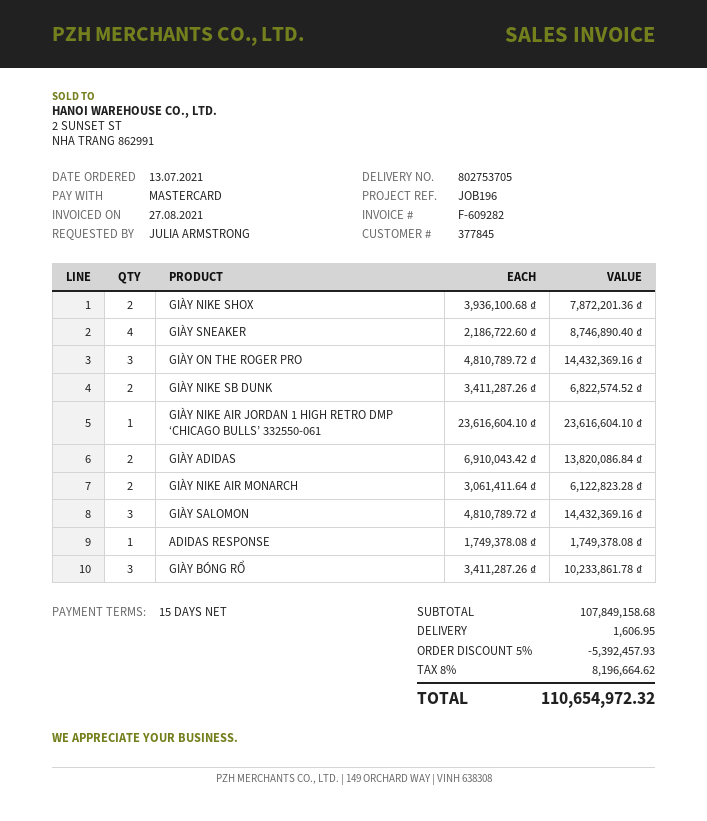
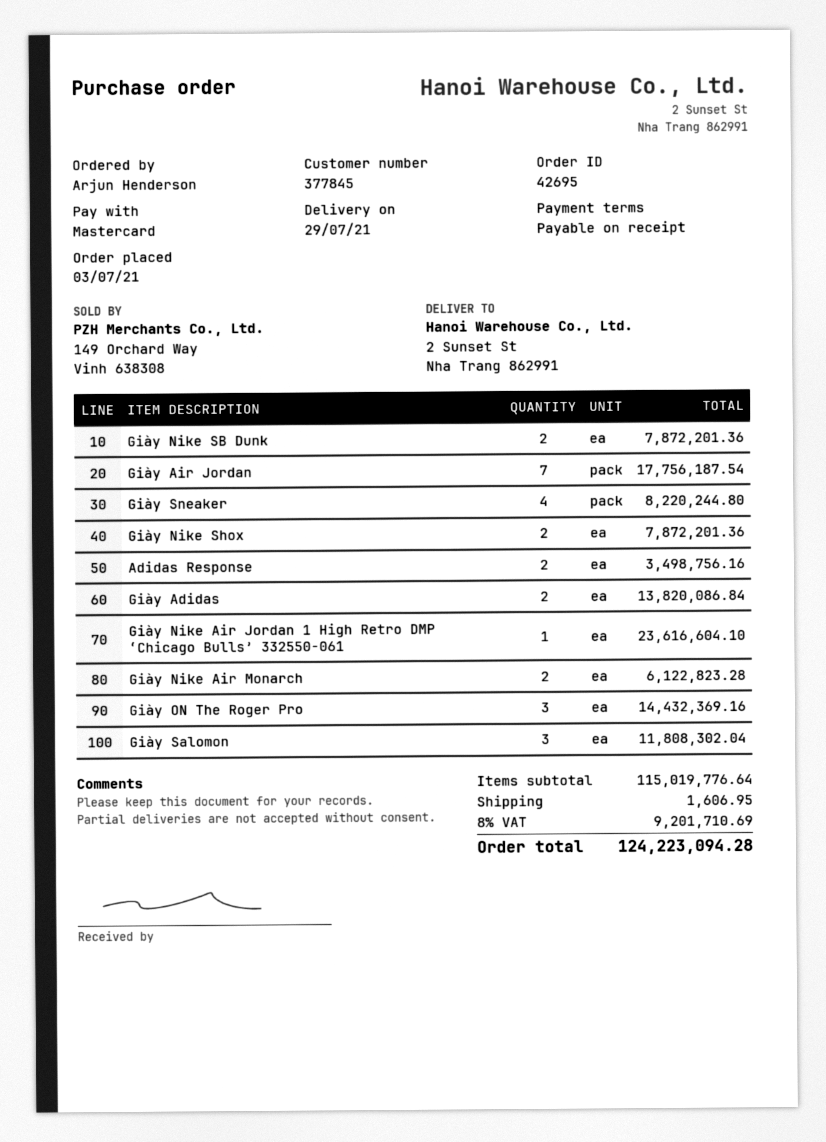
order date: 2021-07-13 -> 2021-07-03
payment terms: 15 days -> on receipt
ordered by: JULIA ARMSTRONG -> Arjun Henderson
GIÀY SNEAKER: 4 for 8746890.40 -> 4 for 8220244.80
GIÀY NIKE SB DUNK: 2 for 6822574.52 -> 2 for 7872201.36
GIÀY SALOMON: 3 for 14432369.16 -> 3 for 11808302.04
ADIDAS RESPONSE: 1 for 1749378.08 -> 2 for 3498756.16
GIÀY BÓNG RỔ: 3 for 10233861.78 -> none
Giày Air Jordan: none -> 7 for 17756187.54
subtotal: 107849158.68 -> 115019776.64
discount: 5% = 5392457.93 -> none
tax: 8% = 8196664.62 -> 8% = 9201710.69
total: 110654972.32 -> 124223094.28

